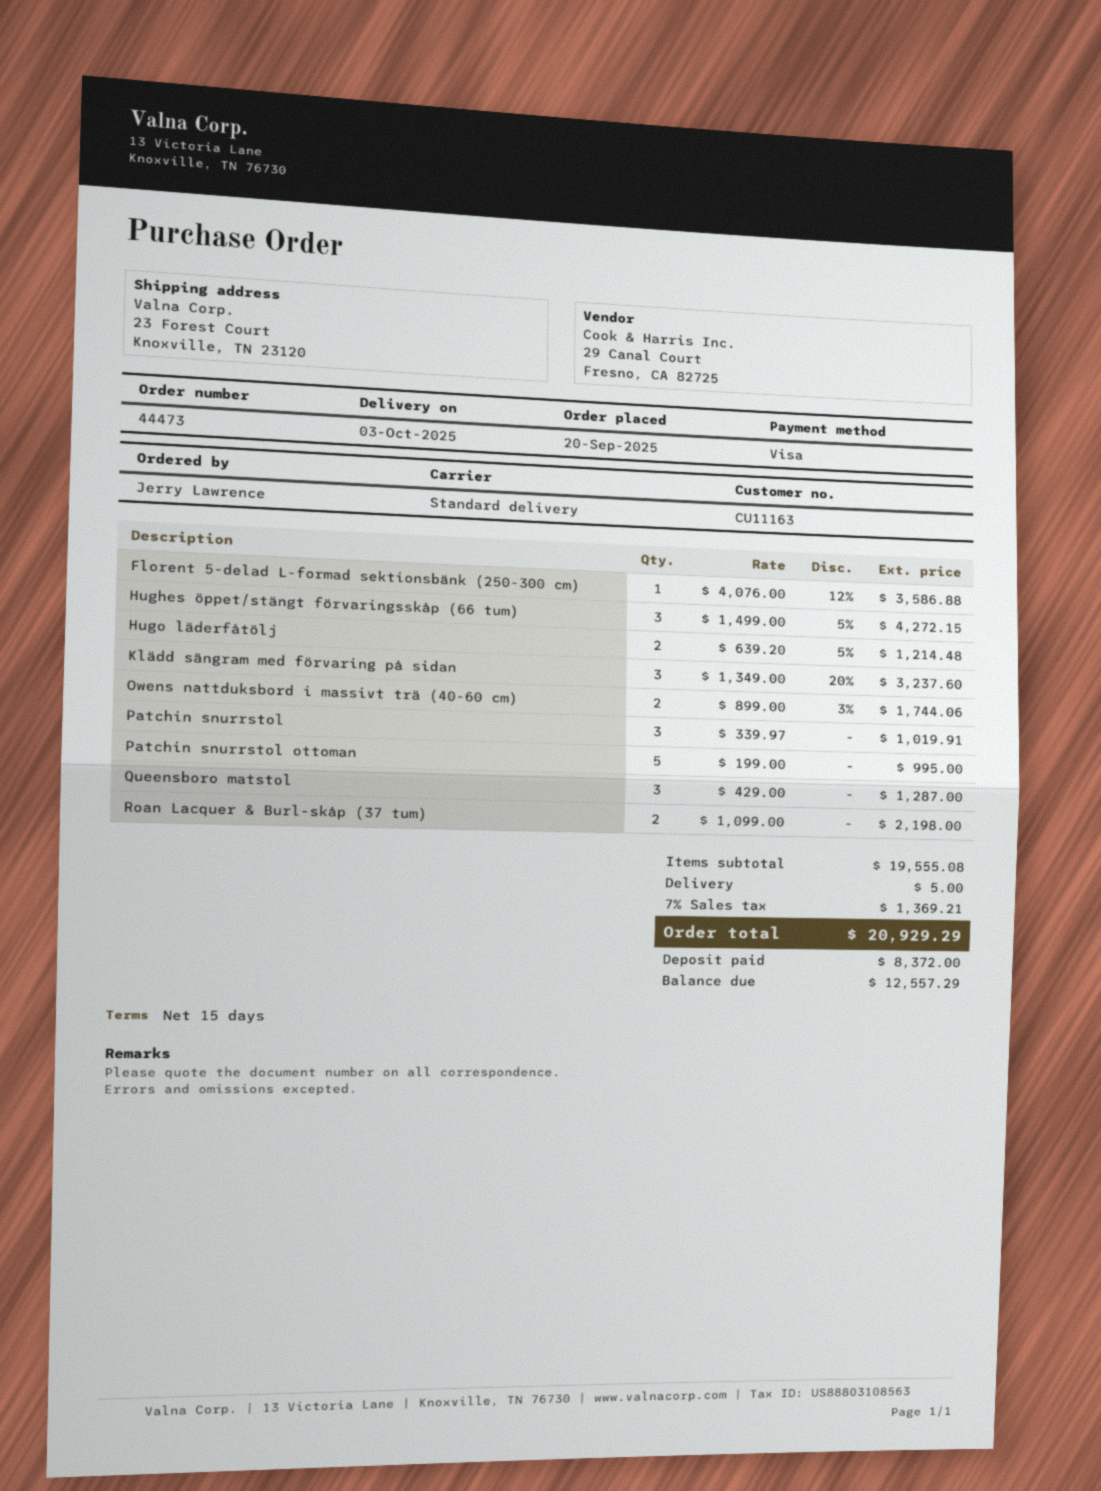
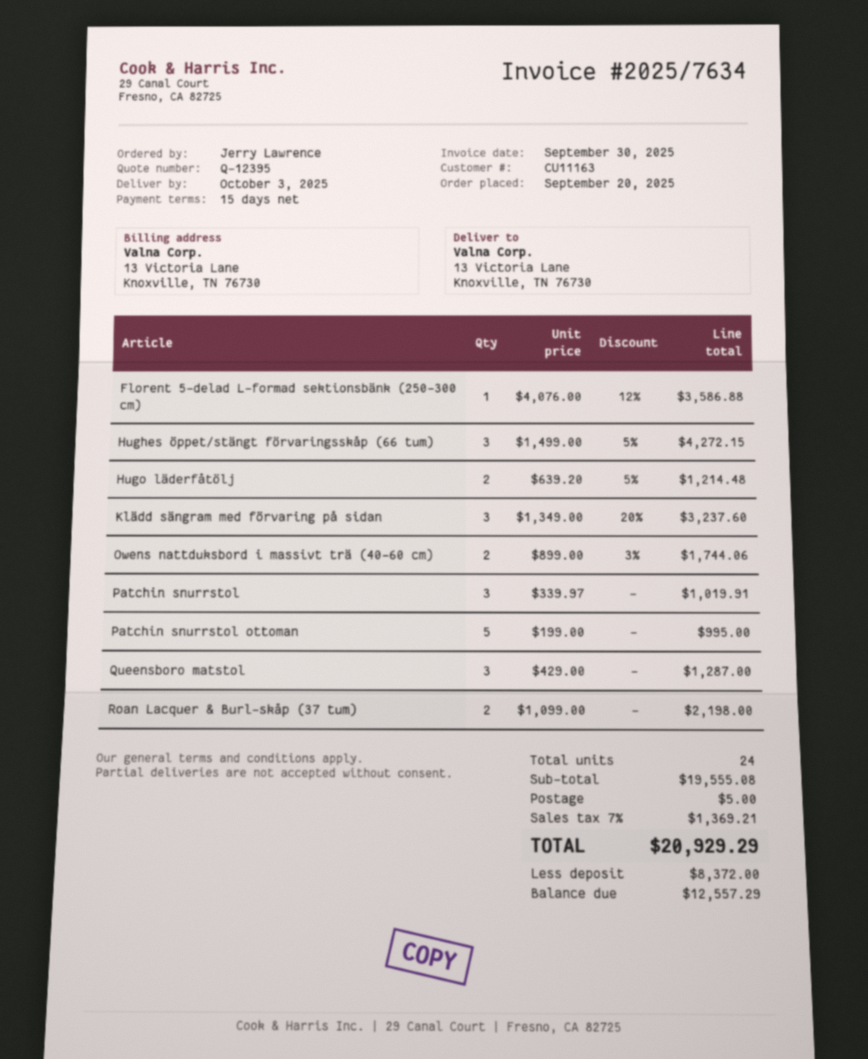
ship to: 23 Forest Court, Knoxville, TN 23120 -> 13 Victoria Lane, Knoxville, TN 76730

